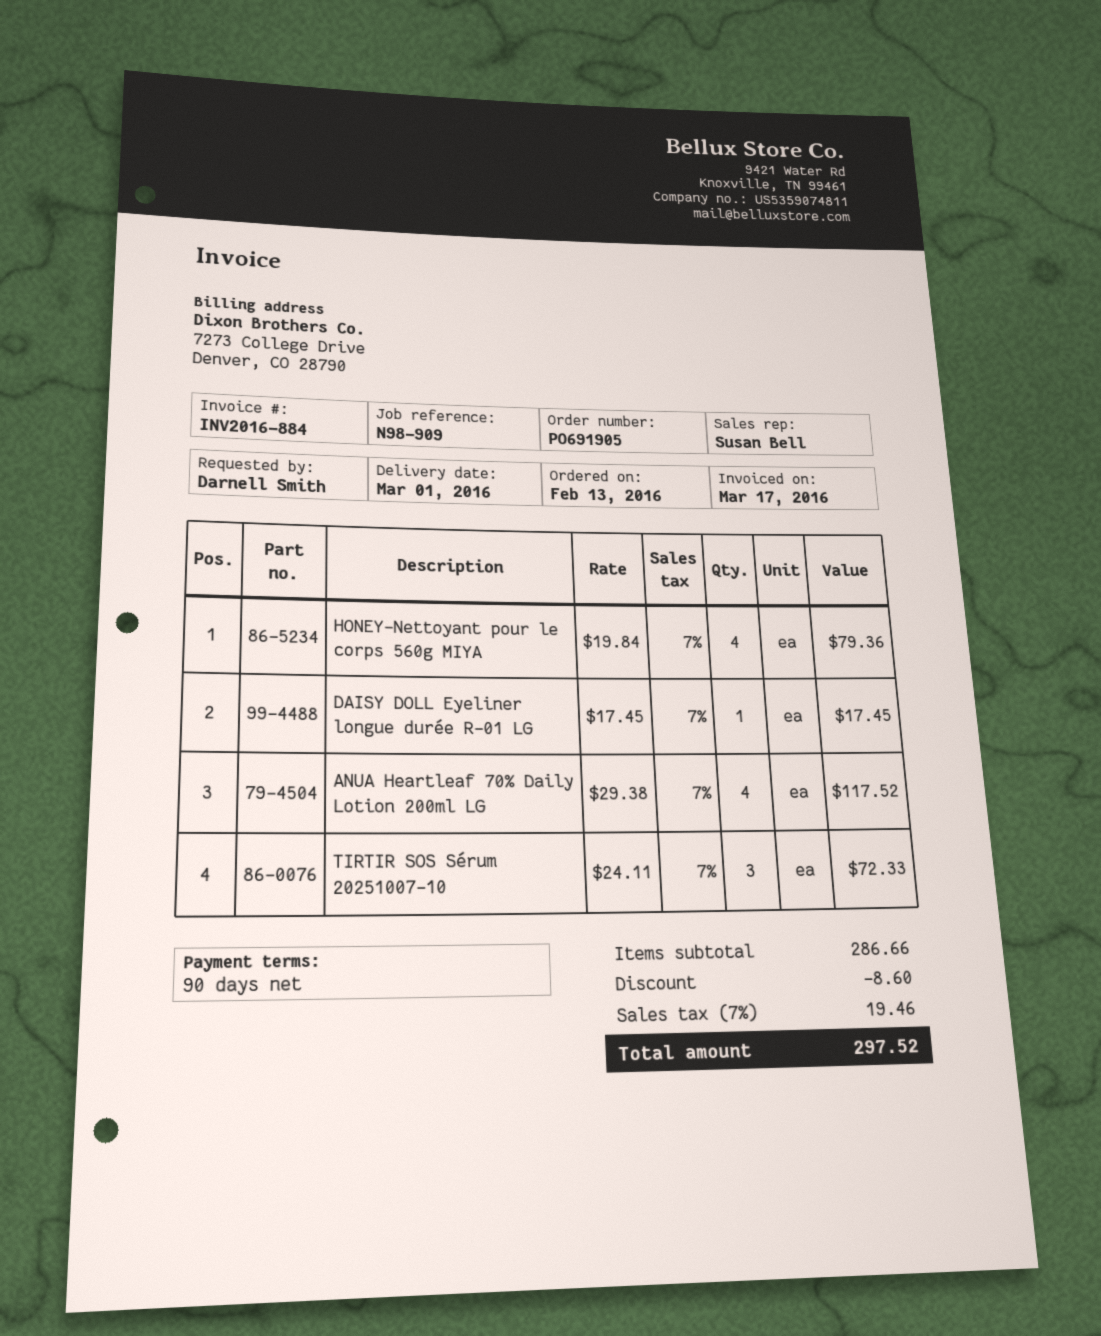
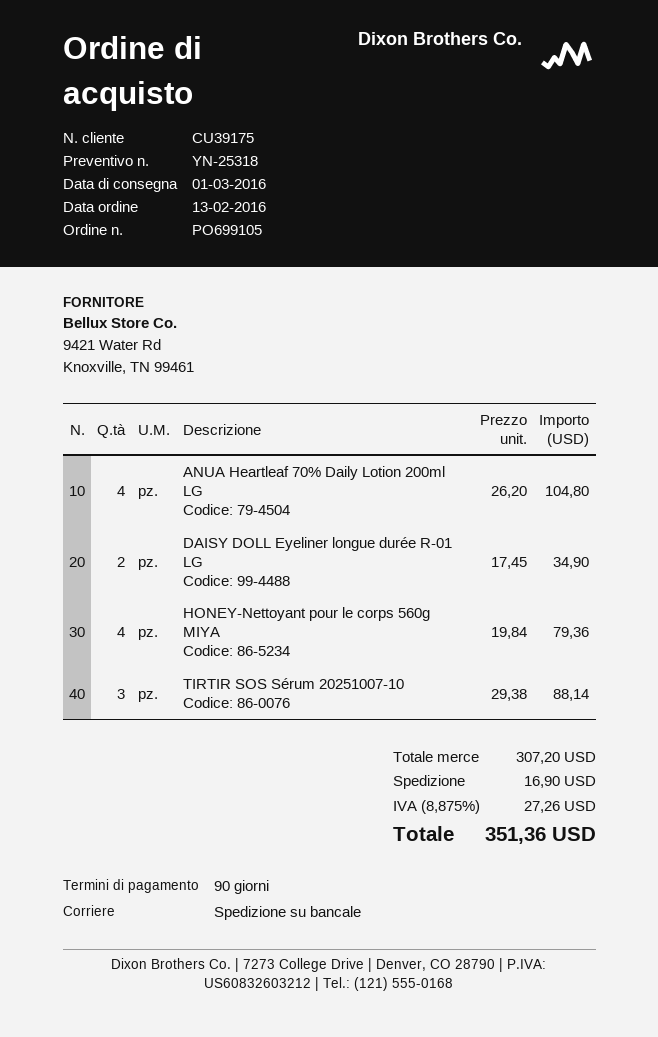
order number: PO691905 -> PO699105
DAISY DOLL Eyeliner longue durée R-01 LG: 1 x 17.45 = 17.45 -> 2 x 17.45 = 34.90
ANUA Heartleaf 70% Daily Lotion 200ml LG: 4 x 29.38 = 117.52 -> 4 x 26.20 = 104.80
TIRTIR SOS Sérum 20251007-10: 3 x 24.11 = 72.33 -> 3 x 29.38 = 88.14
subtotal: 286.66 -> 307.20
discount: 8.60 -> none
shipping: none -> 16.90
tax: 7% = 19.46 -> 8.875% = 27.26
total: 297.52 -> 351.36

